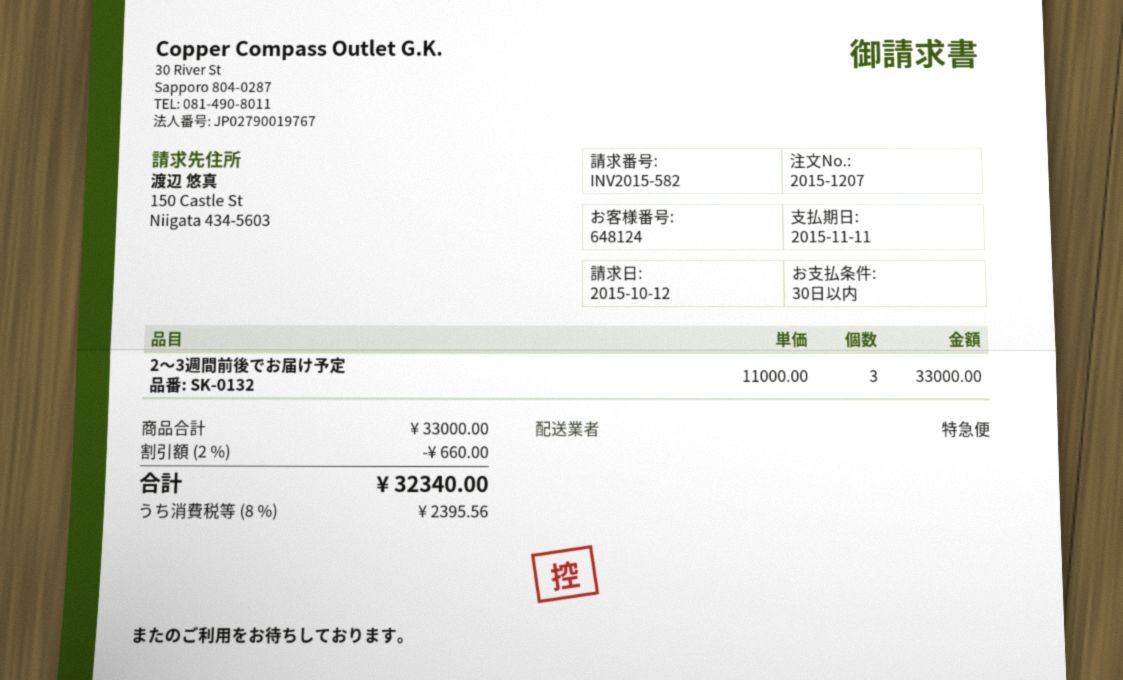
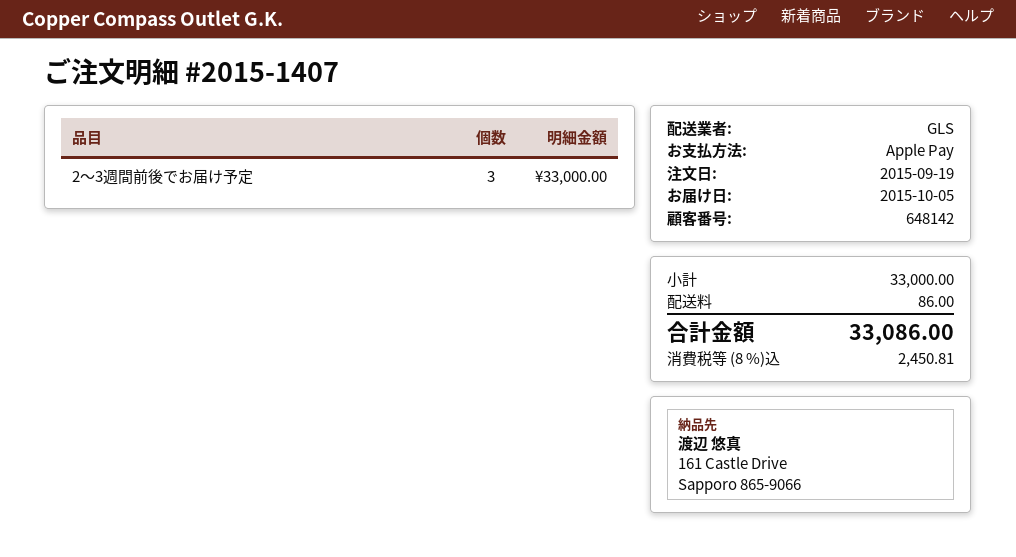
order number: 2015-1207 -> 2015-1407
customer number: 648124 -> 648142
shipping method: express -> GLS
discount: 2% = 660.00 -> none
shipping: none -> 86.00
tax: 8% = 2395.56 -> 8% = 2450.81
total: 32340.00 -> 33086.00

